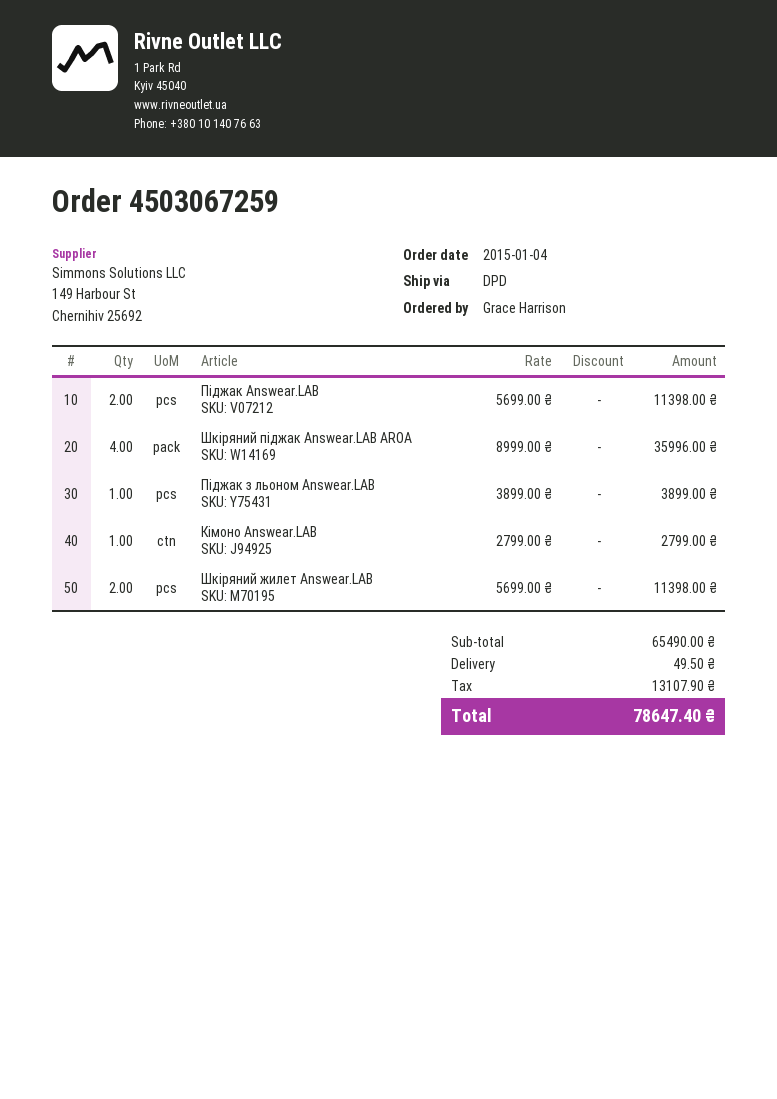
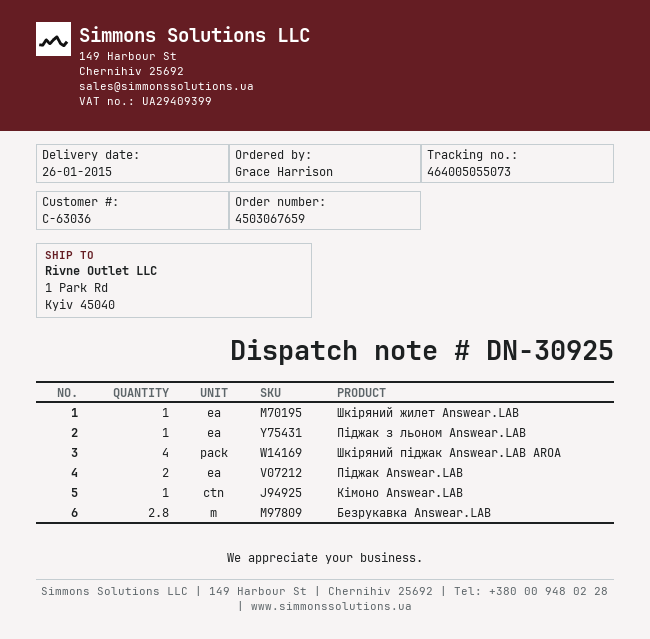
order number: 4503067259 -> 4503067659
Шкіряний жилет Answear.LAB: 2 -> 1
Безрукавка Answear.LAB: none -> 2.8

